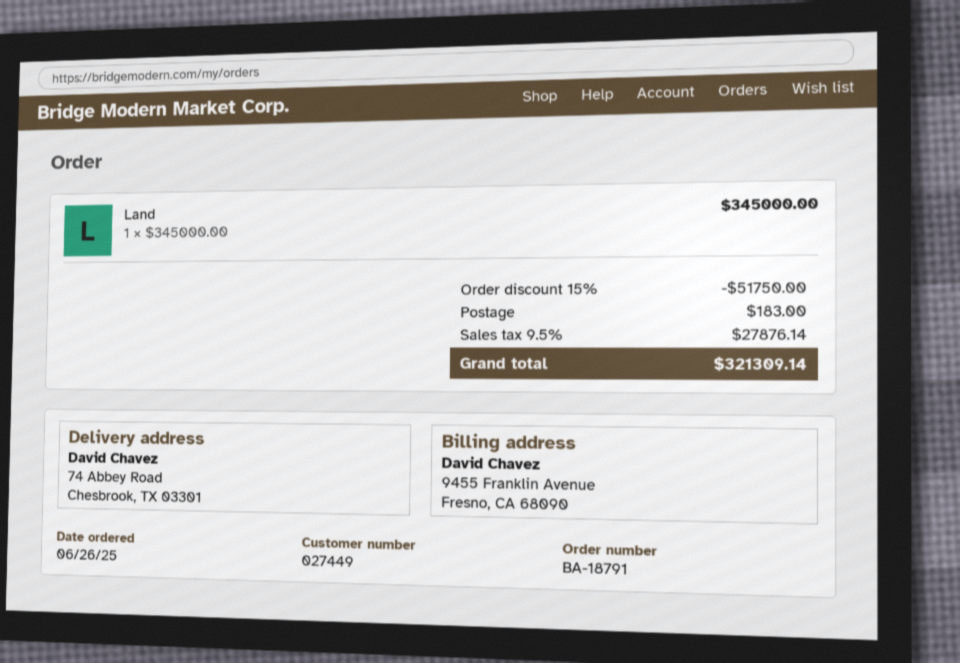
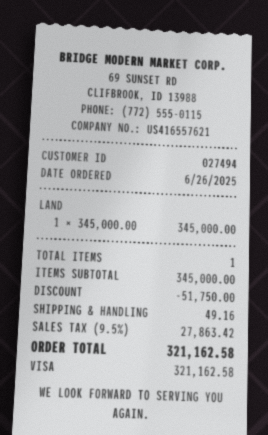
customer number: 027449 -> 027494
shipping: 183.00 -> 49.16
tax: 9.5% = 27876.14 -> 9.5% = 27863.42
total: 321309.14 -> 321162.58

